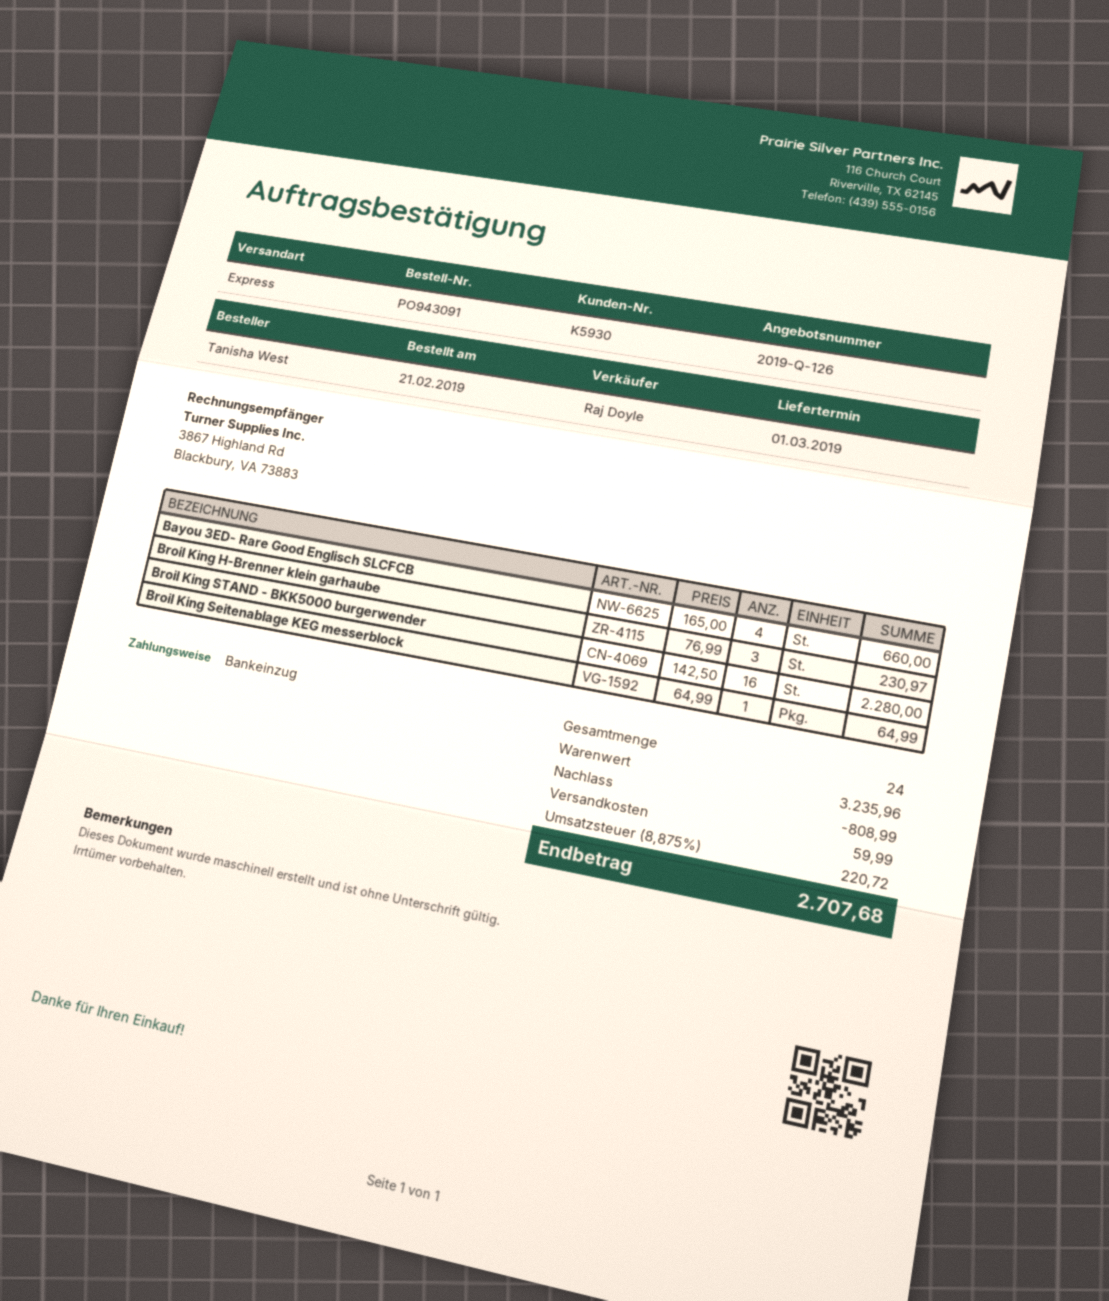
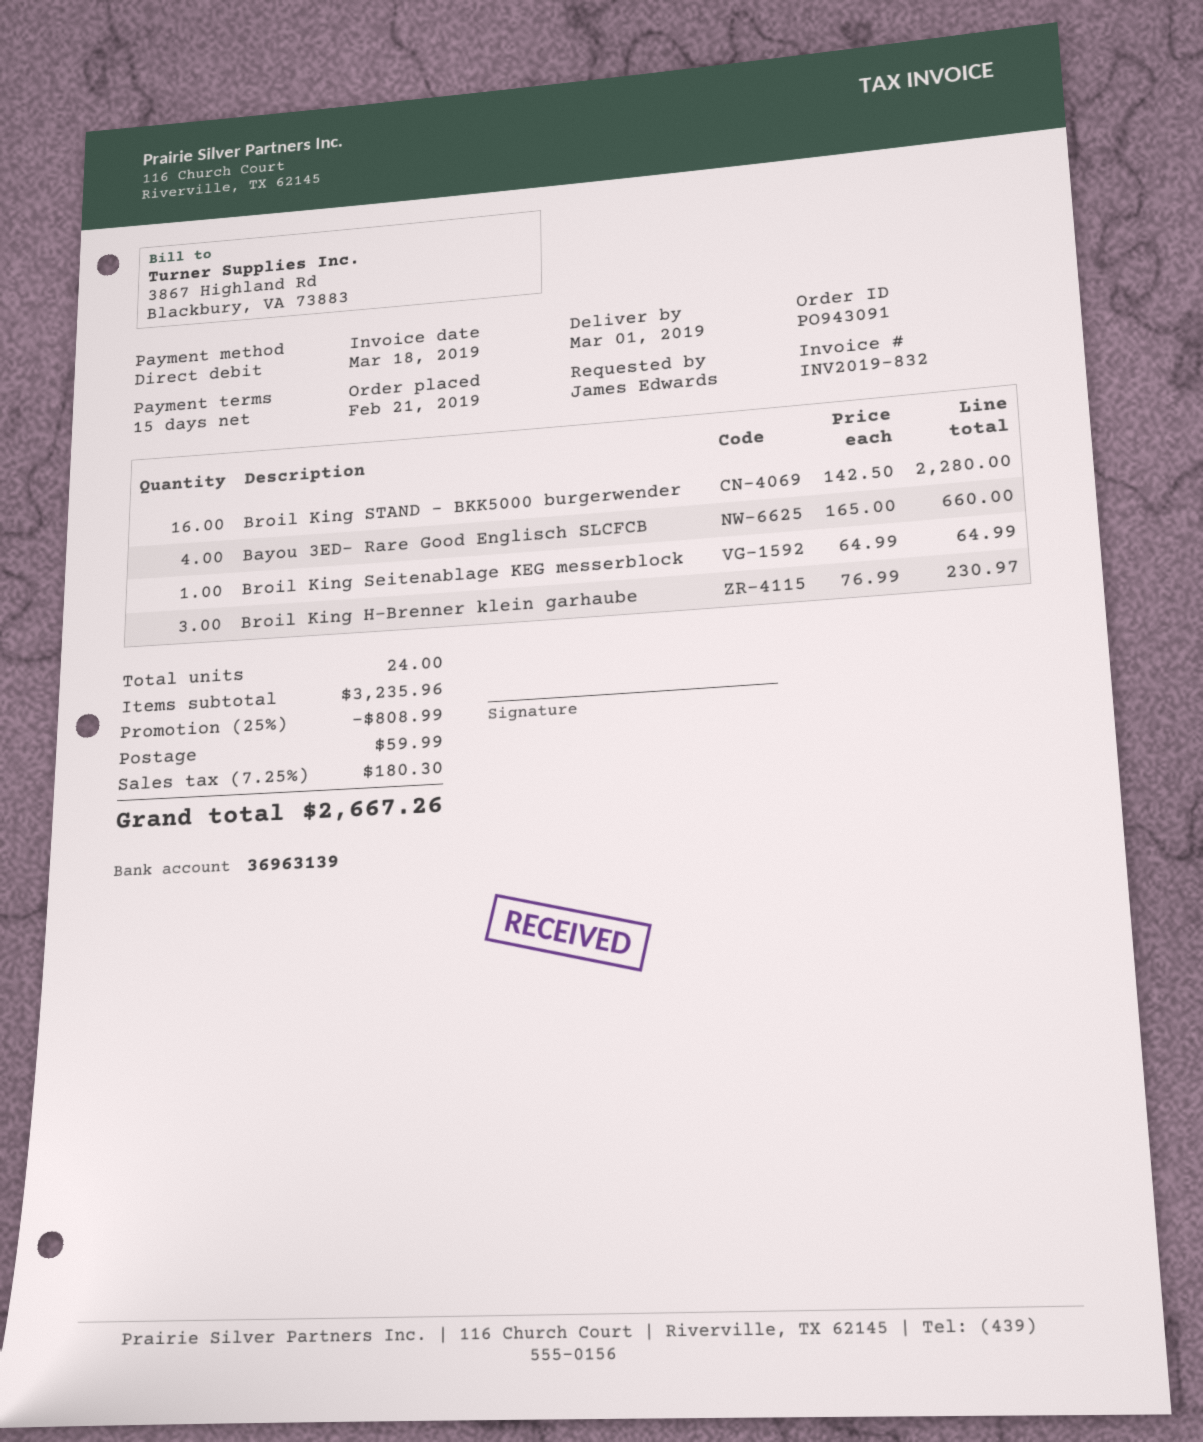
ordered by: Tanisha West -> James Edwards
tax: 8.875% = 220.72 -> 7.25% = 180.30
total: 2707.68 -> 2667.26

